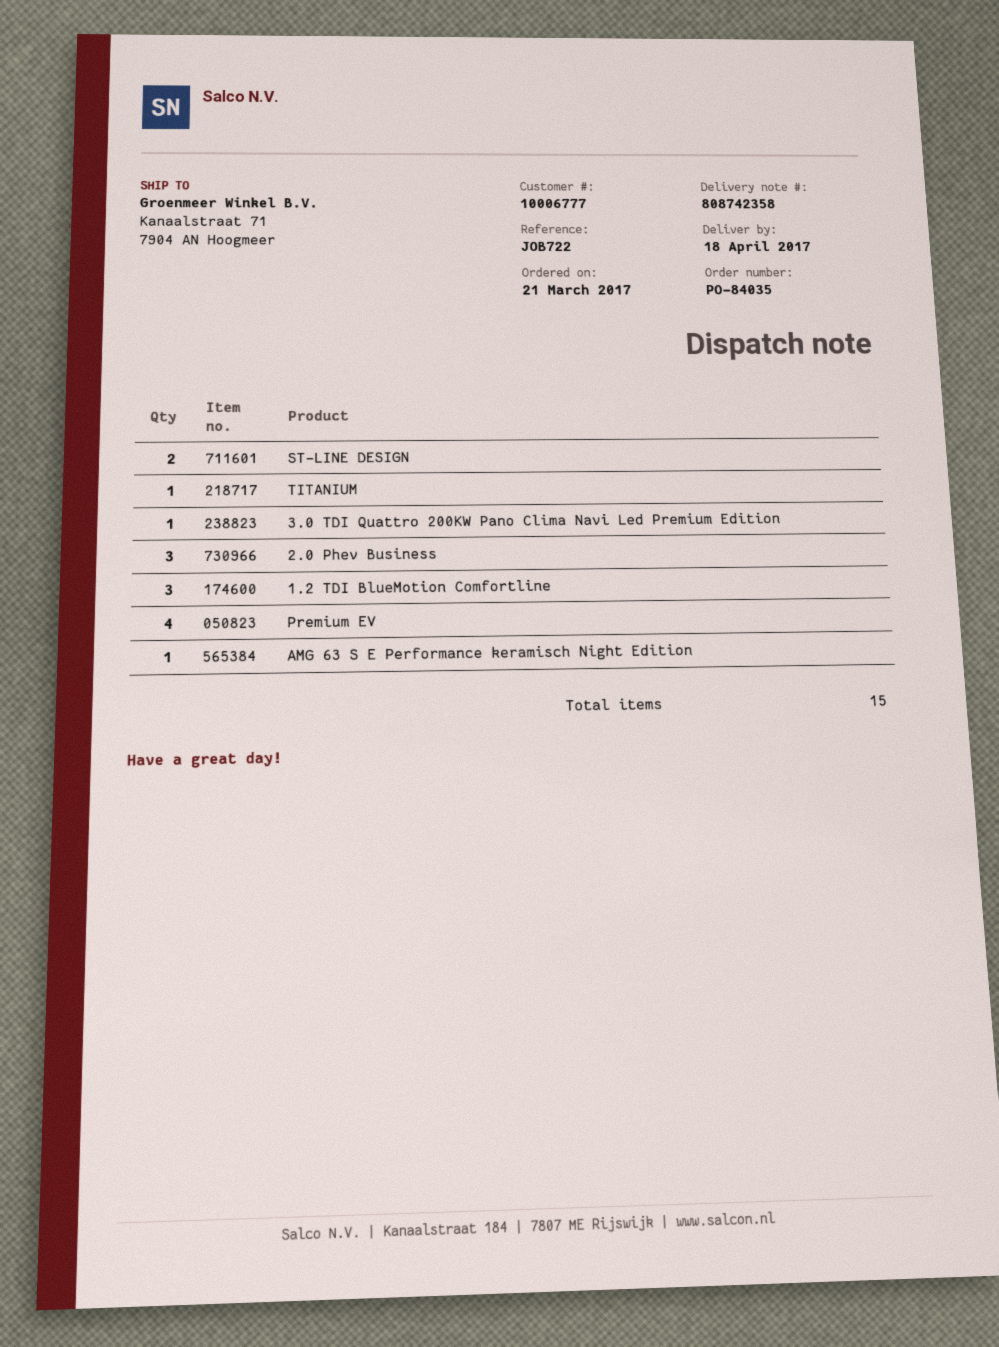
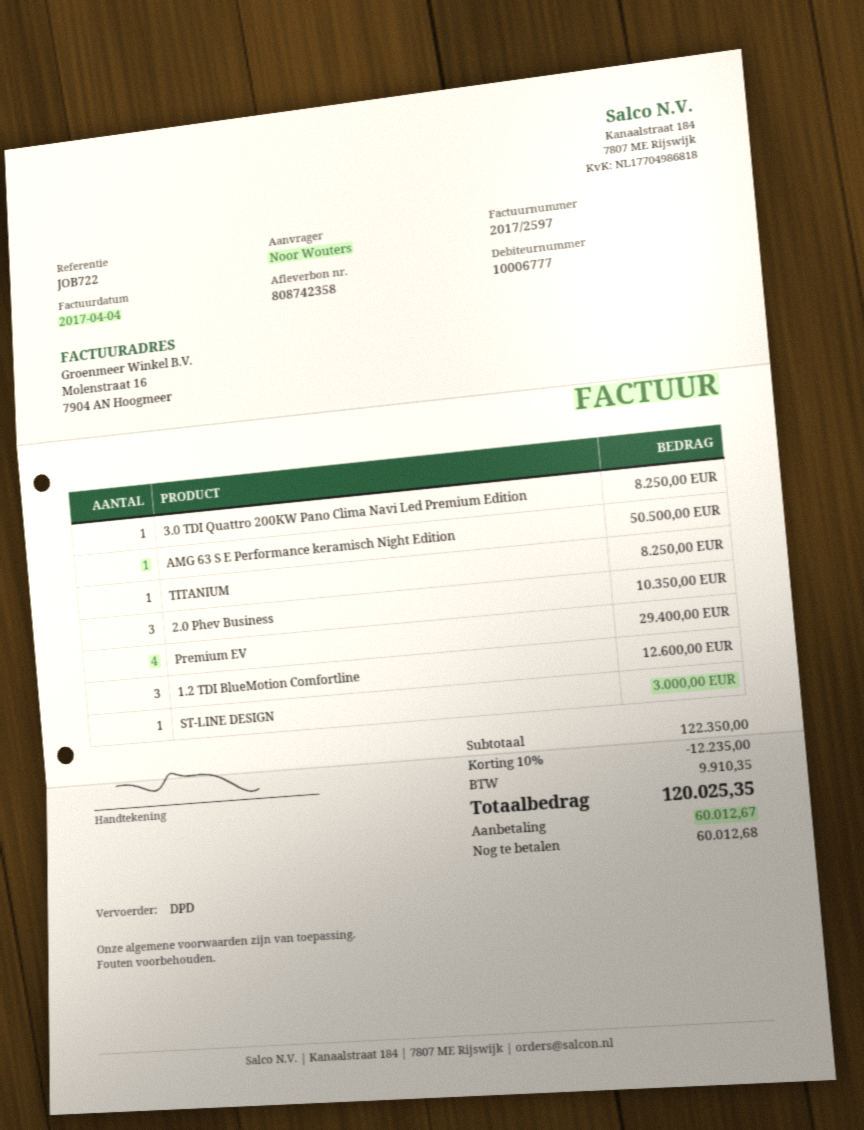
ST-LINE DESIGN: 2 -> 1

